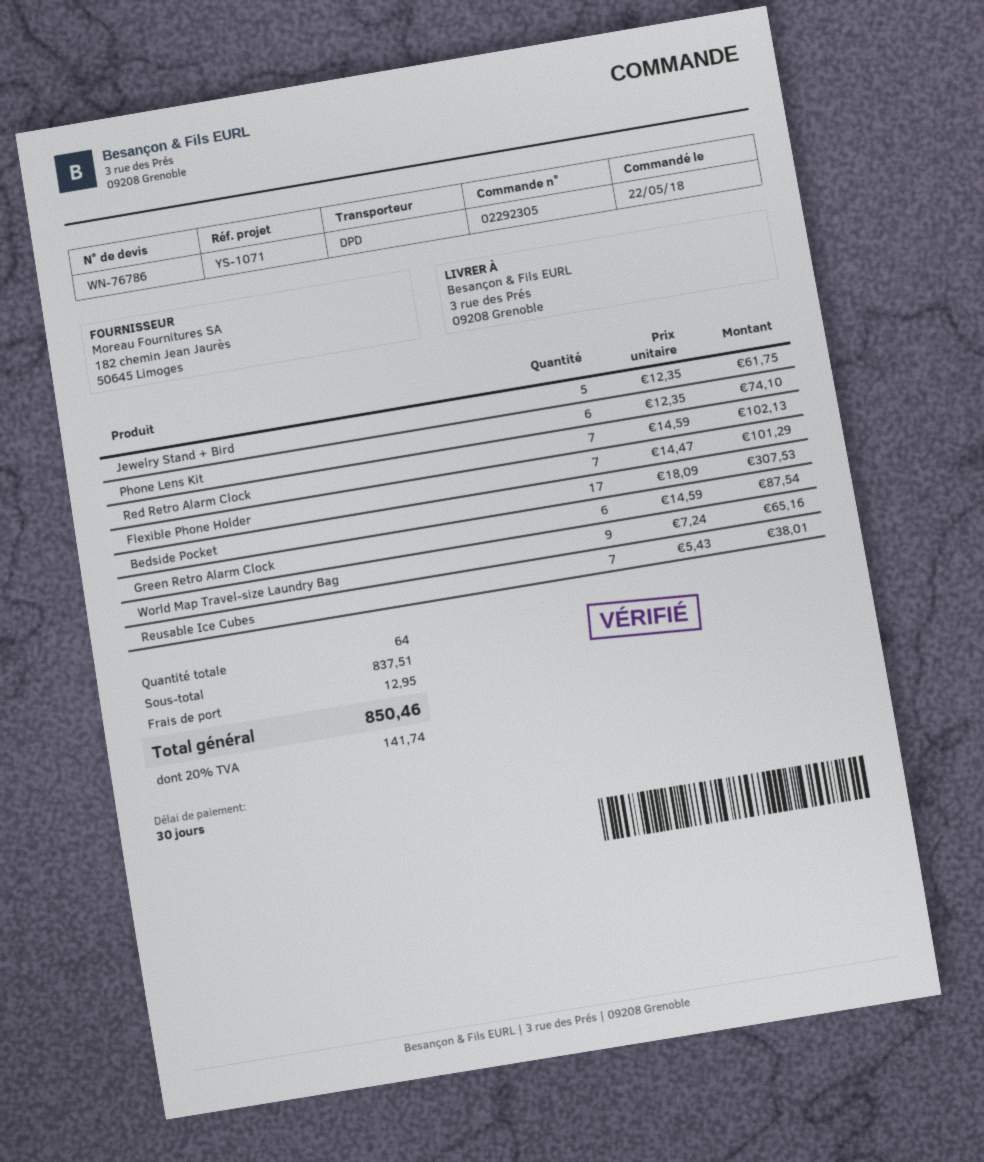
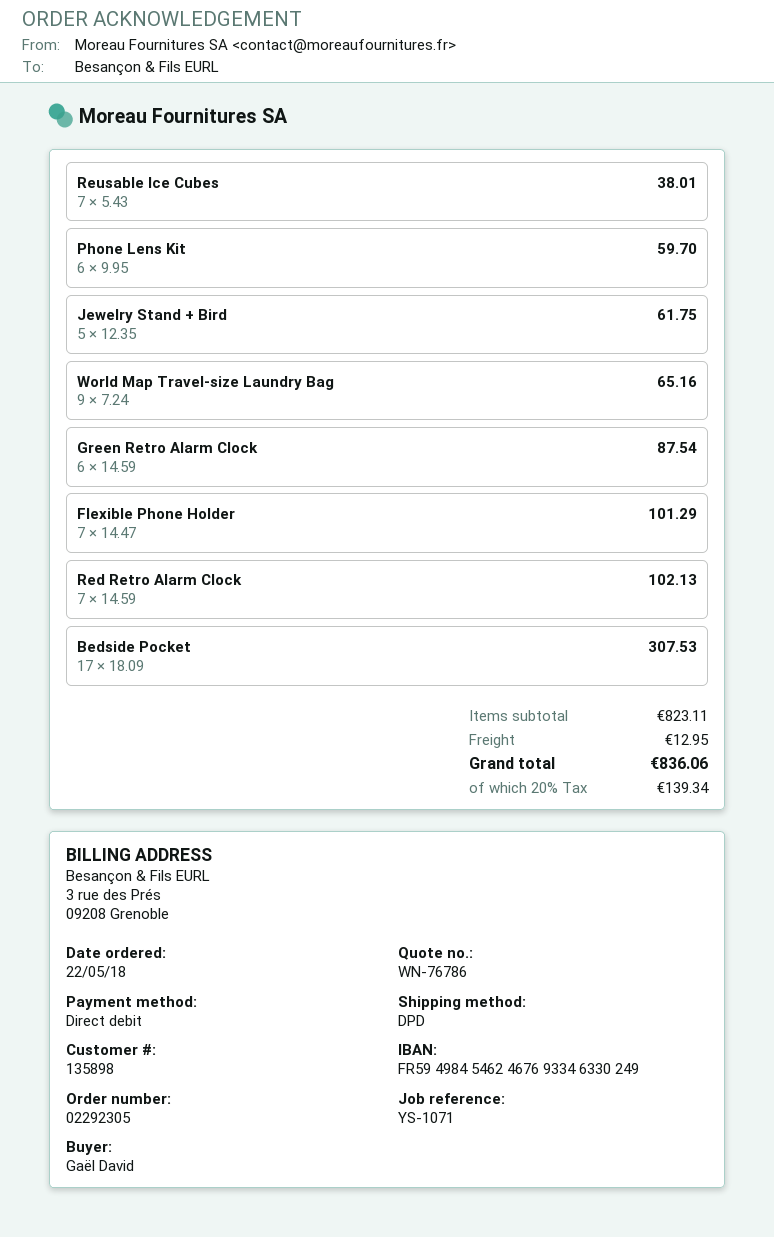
Phone Lens Kit: 6 x 12.35 = 74.10 -> 6 x 9.95 = 59.70
subtotal: 837.51 -> 823.11
tax: 20% = 141.74 -> 20% = 139.34
total: 850.46 -> 836.06

